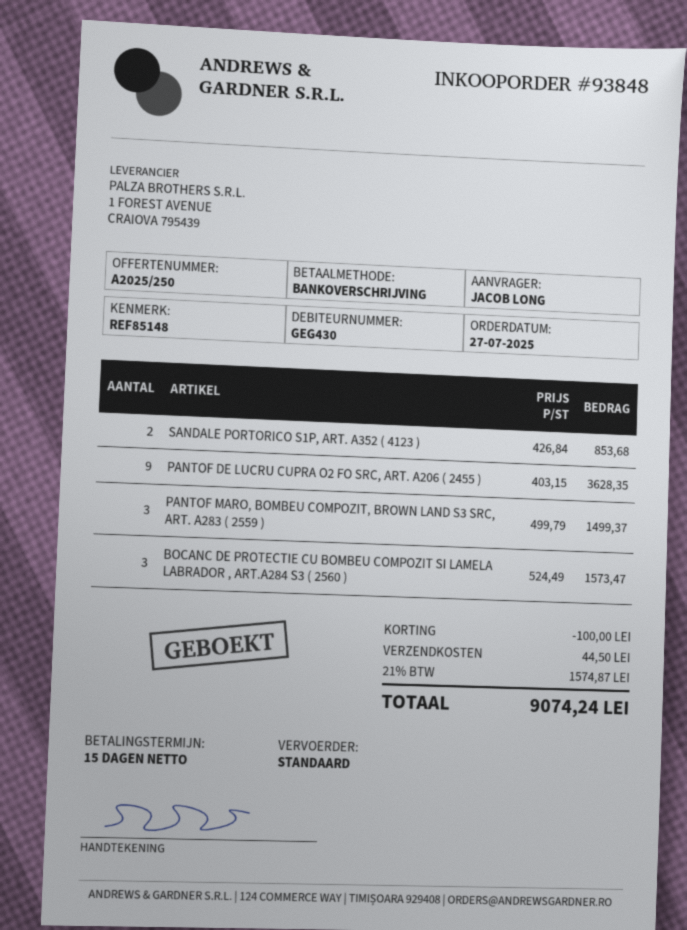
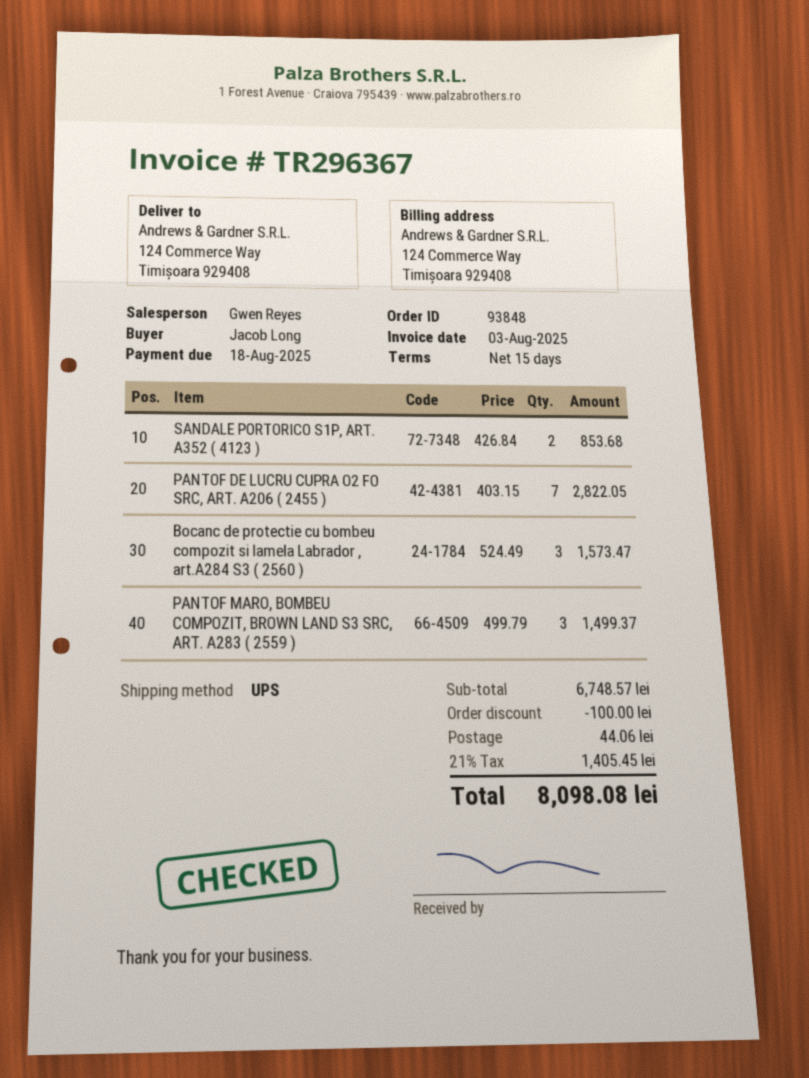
shipping method: standard -> UPS
PANTOF DE LUCRU CUPRA O2 FO SRC, ART. A206 ( 2455 ): 9 x 403.15 = 3628.35 -> 7 x 403.15 = 2822.05
shipping: 44.50 -> 44.06
tax: 21% = 1574.87 -> 21% = 1405.45
total: 9074.24 -> 8098.08

